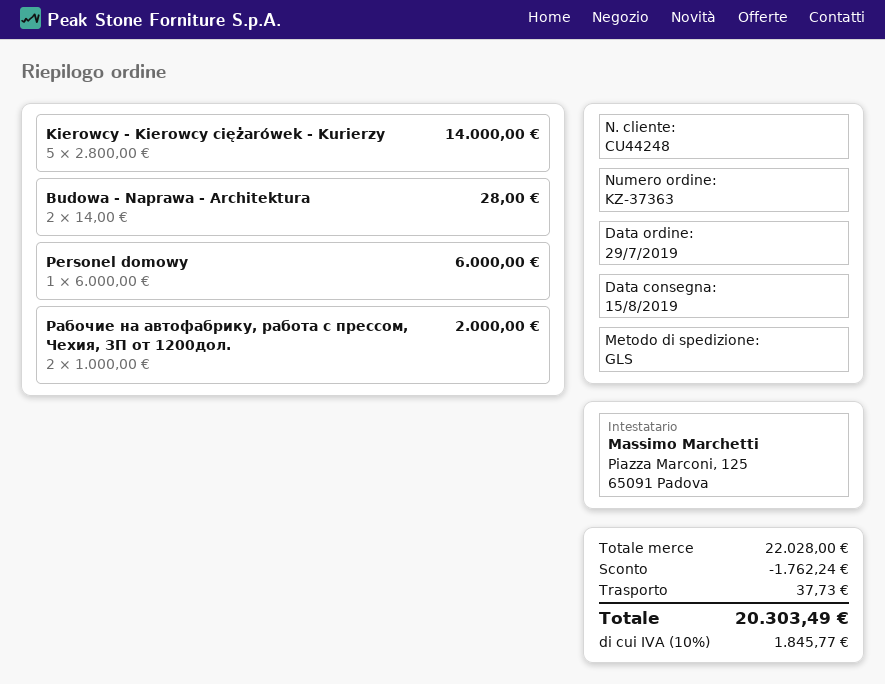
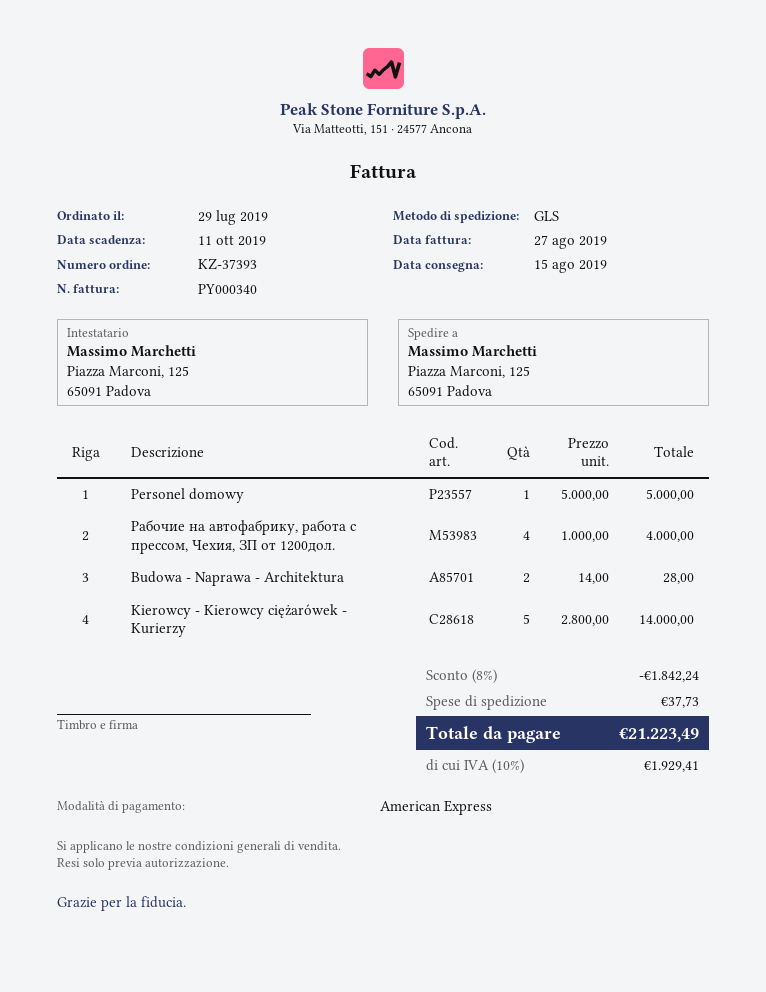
order number: KZ-37363 -> KZ-37393
Personel domowy: 1 x 6000.00 = 6000.00 -> 1 x 5000.00 = 5000.00
Рабочие на автофабрику, работа с прессом, Чехия, ЗП от 1200дол.: 2 x 1000.00 = 2000.00 -> 4 x 1000.00 = 4000.00
discount: 1762.24 -> 1842.24
tax: 10% = 1845.77 -> 10% = 1929.41
total: 20303.49 -> 21223.49

